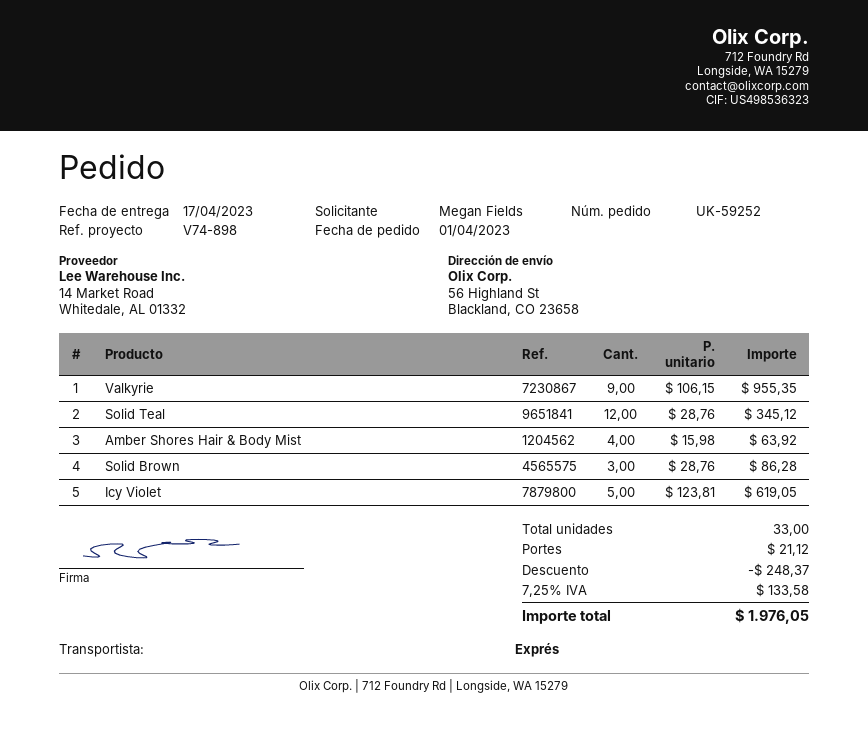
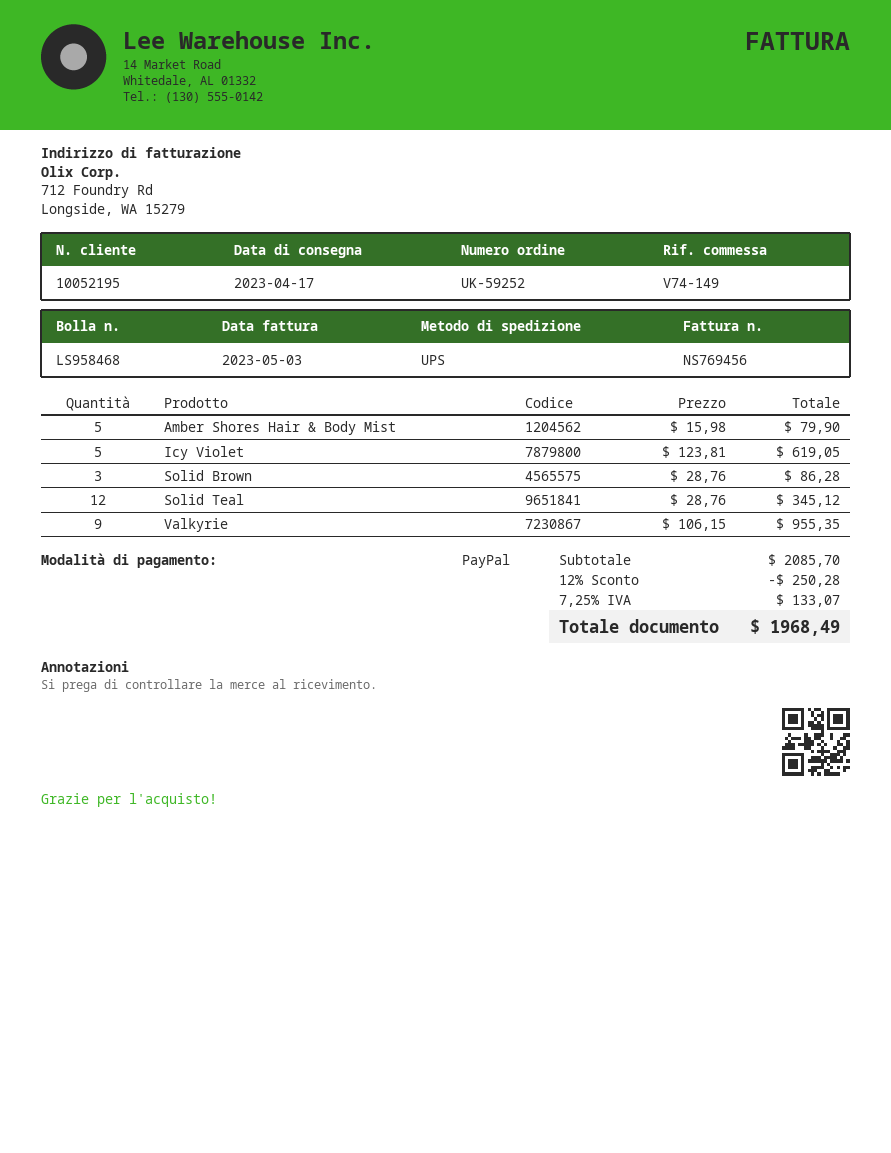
reference: V74-898 -> V74-149
shipping method: express -> UPS
Amber Shores Hair & Body Mist: 4 x 15.98 = 63.92 -> 5 x 15.98 = 79.90
discount: 248.37 -> 250.28
shipping: 21.12 -> none
tax: 7.25% = 133.58 -> 7.25% = 133.07
total: 1976.05 -> 1968.49

